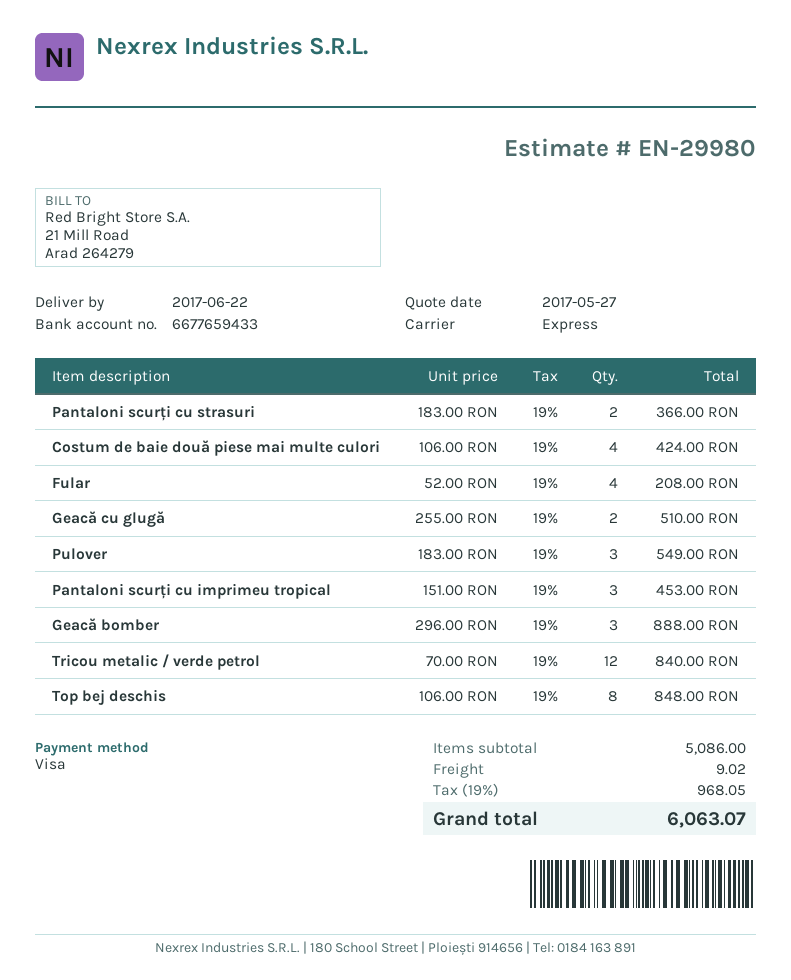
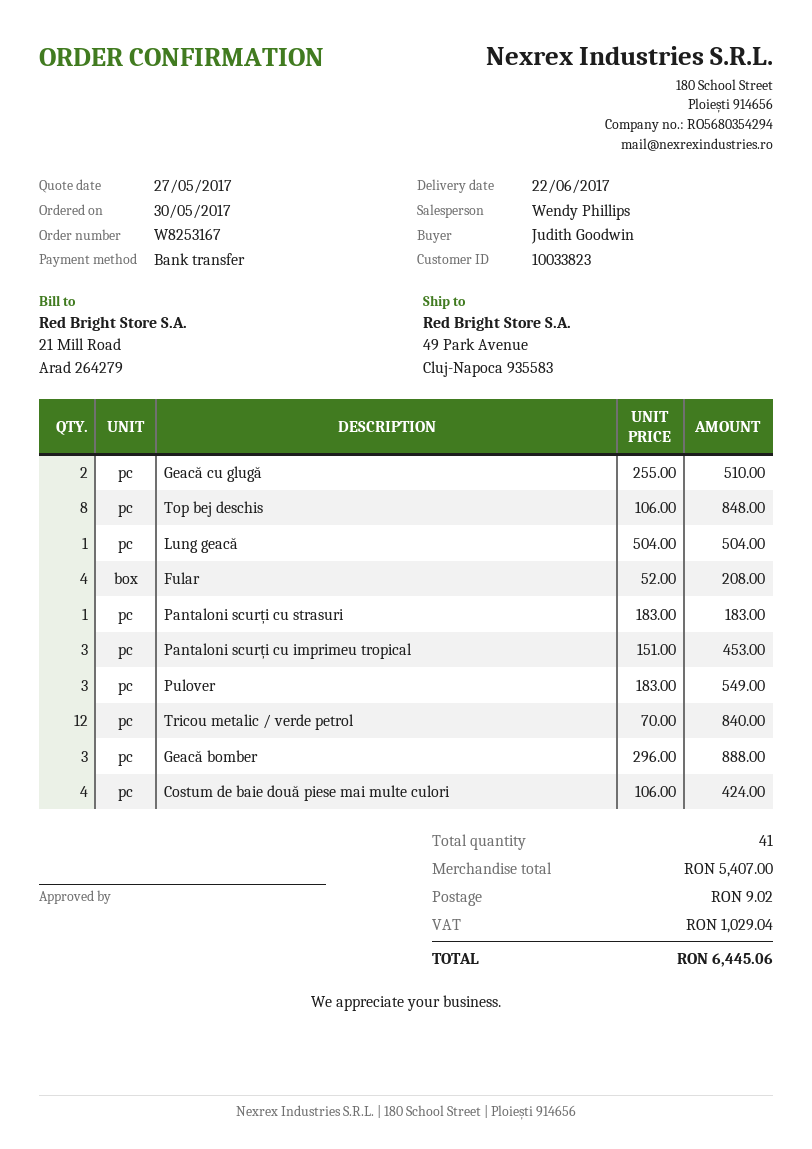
payment method: Visa -> bank transfer
Pantaloni scurți cu strasuri: 2 x 183.00 = 366.00 -> 1 x 183.00 = 183.00
Lung geacă: none -> 1 x 504.00 = 504.00
subtotal: 5086.00 -> 5407.00
tax: 968.05 -> 1029.04
total: 6063.07 -> 6445.06

